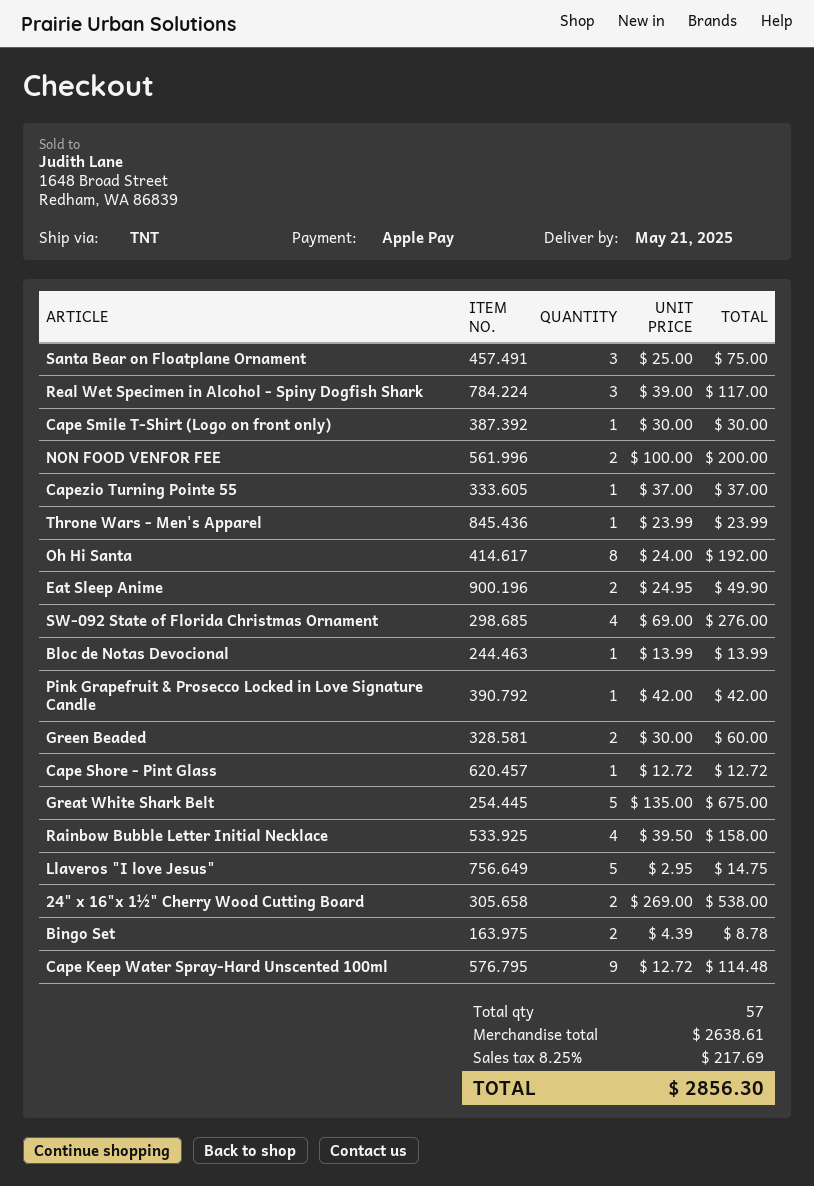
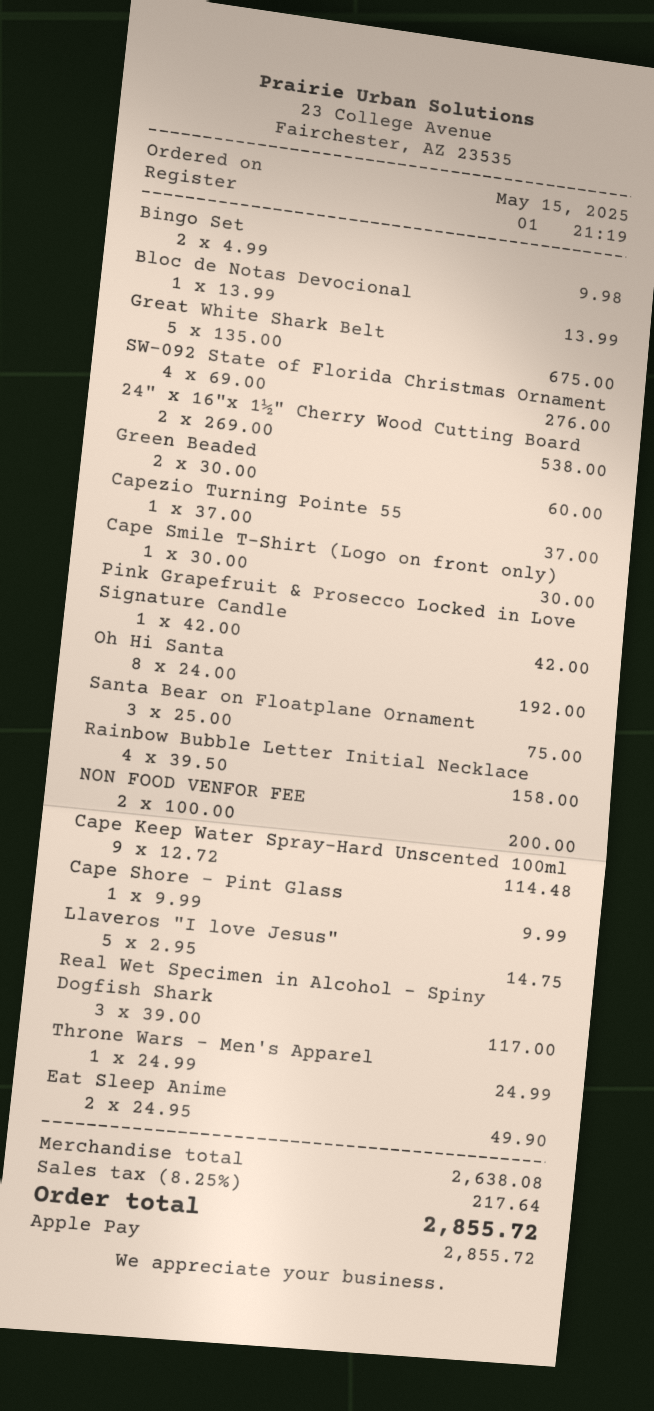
Throne Wars - Men's Apparel: 1 x 23.99 = 23.99 -> 1 x 24.99 = 24.99
Cape Shore - Pint Glass: 1 x 12.72 = 12.72 -> 1 x 9.99 = 9.99
Bingo Set: 2 x 4.39 = 8.78 -> 2 x 4.99 = 9.98
subtotal: 2638.61 -> 2638.08
tax: 8.25% = 217.69 -> 8.25% = 217.64
total: 2856.30 -> 2855.72

